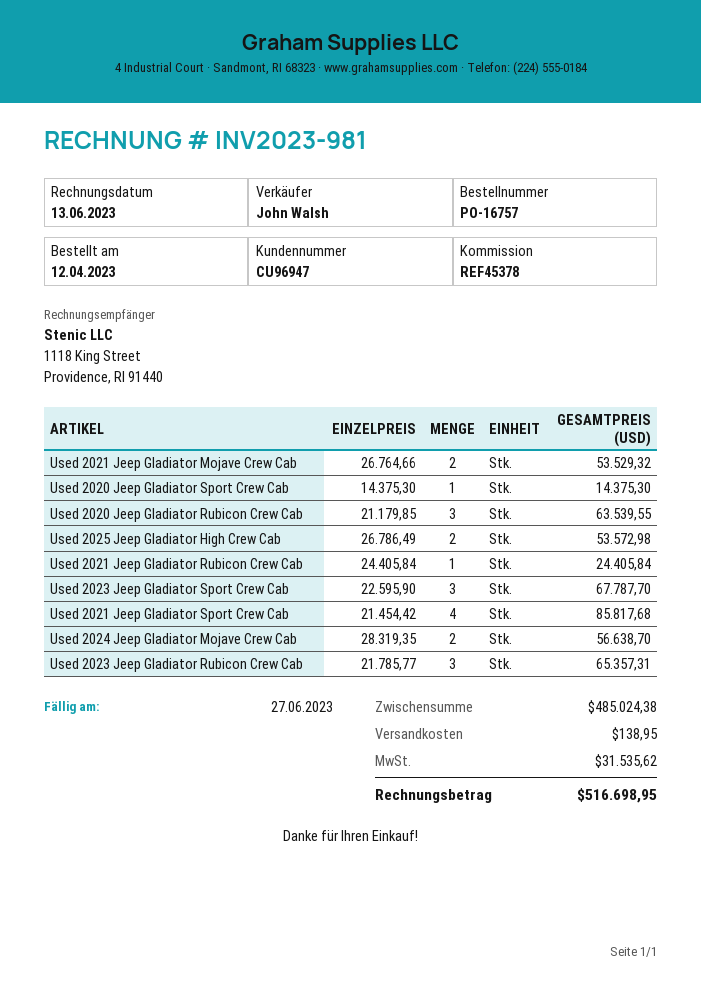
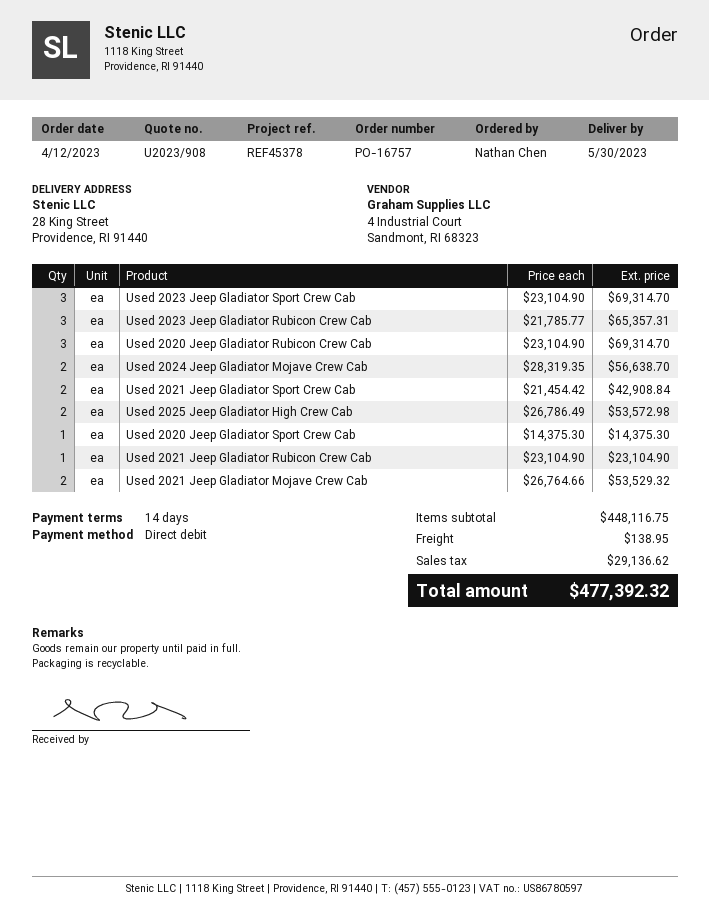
Used 2020 Jeep Gladiator Rubicon Crew Cab: 3 x 21179.85 = 63539.55 -> 3 x 23104.90 = 69314.70
Used 2021 Jeep Gladiator Rubicon Crew Cab: 1 x 24405.84 = 24405.84 -> 1 x 23104.90 = 23104.90
Used 2023 Jeep Gladiator Sport Crew Cab: 3 x 22595.90 = 67787.70 -> 3 x 23104.90 = 69314.70
Used 2021 Jeep Gladiator Sport Crew Cab: 4 x 21454.42 = 85817.68 -> 2 x 21454.42 = 42908.84
subtotal: 485024.38 -> 448116.75
tax: 31535.62 -> 29136.62
total: 516698.95 -> 477392.32

